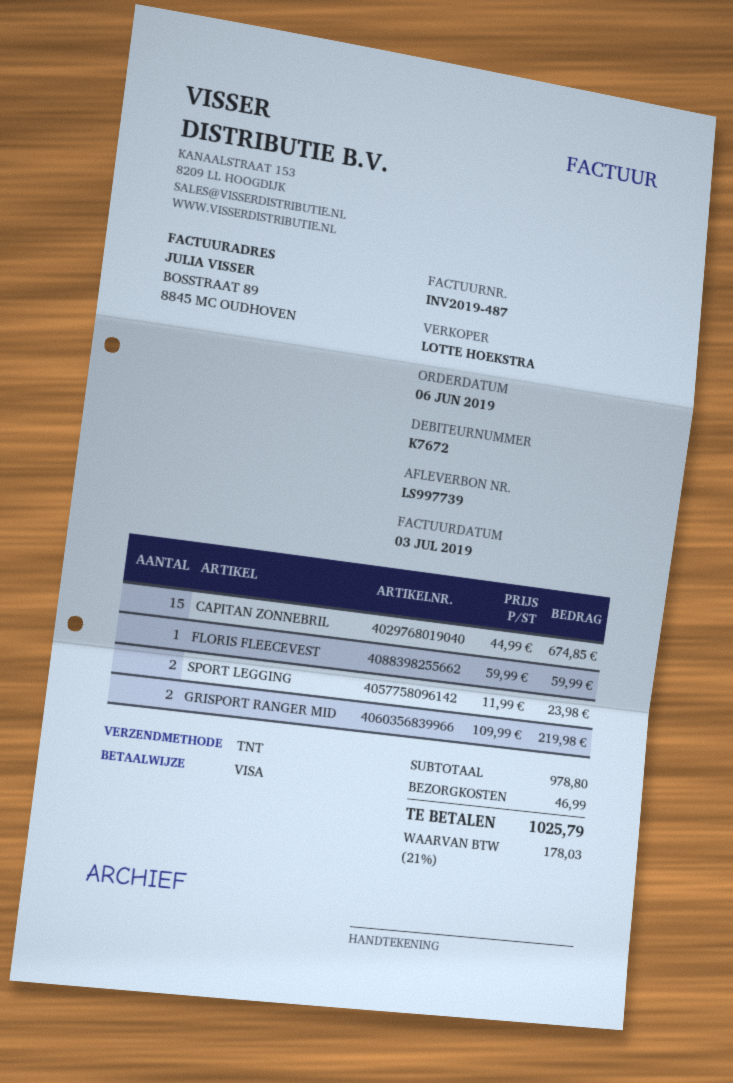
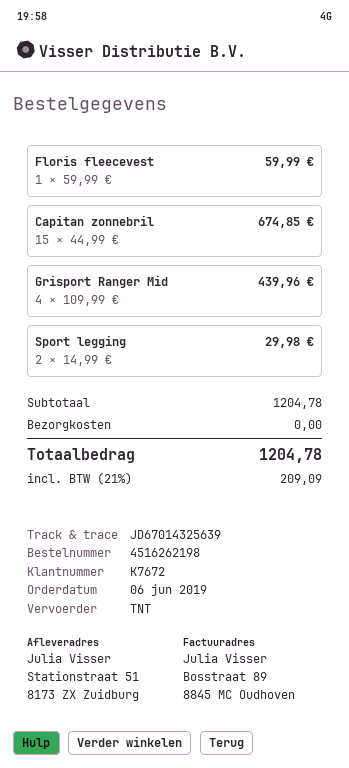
SPORT LEGGING: 2 x 11.99 = 23.98 -> 2 x 14.99 = 29.98
GRISPORT RANGER MID: 2 x 109.99 = 219.98 -> 4 x 109.99 = 439.96
subtotal: 978.80 -> 1204.78
shipping: 46.99 -> 0.00
tax: 21% = 178.03 -> 21% = 209.09
total: 1025.79 -> 1204.78

